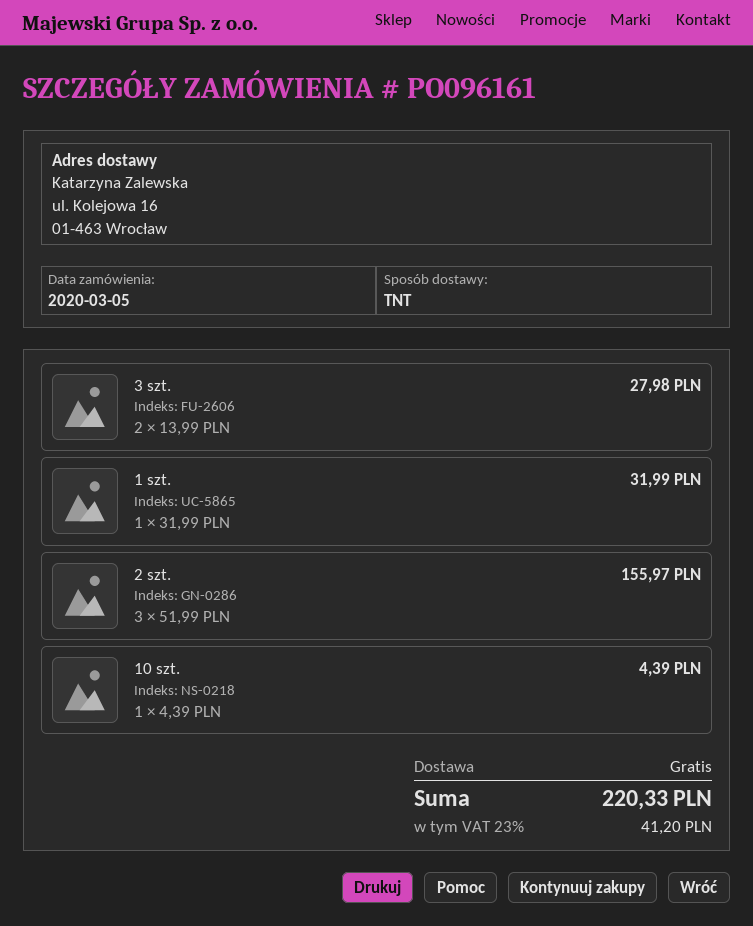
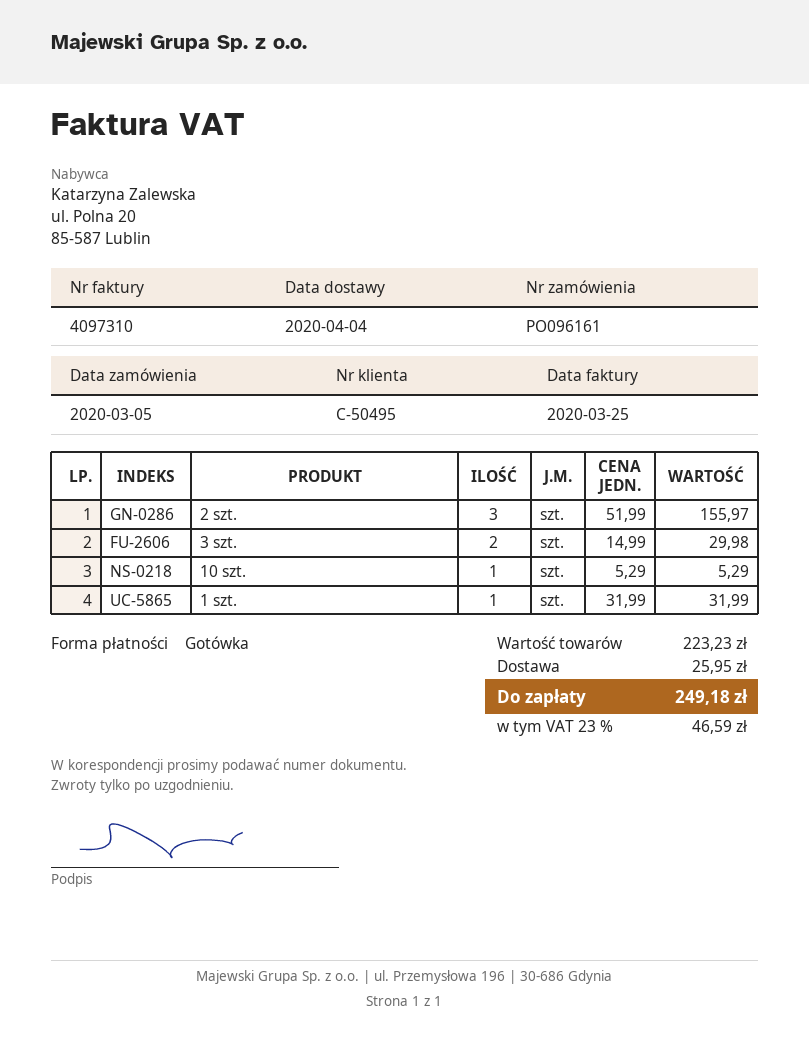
3 szt.: 2 x 13.99 = 27.98 -> 2 x 14.99 = 29.98
10 szt.: 1 x 4.39 = 4.39 -> 1 x 5.29 = 5.29
shipping: 0.00 -> 25.95
tax: 23% = 41.20 -> 23% = 46.59
total: 220.33 -> 249.18

